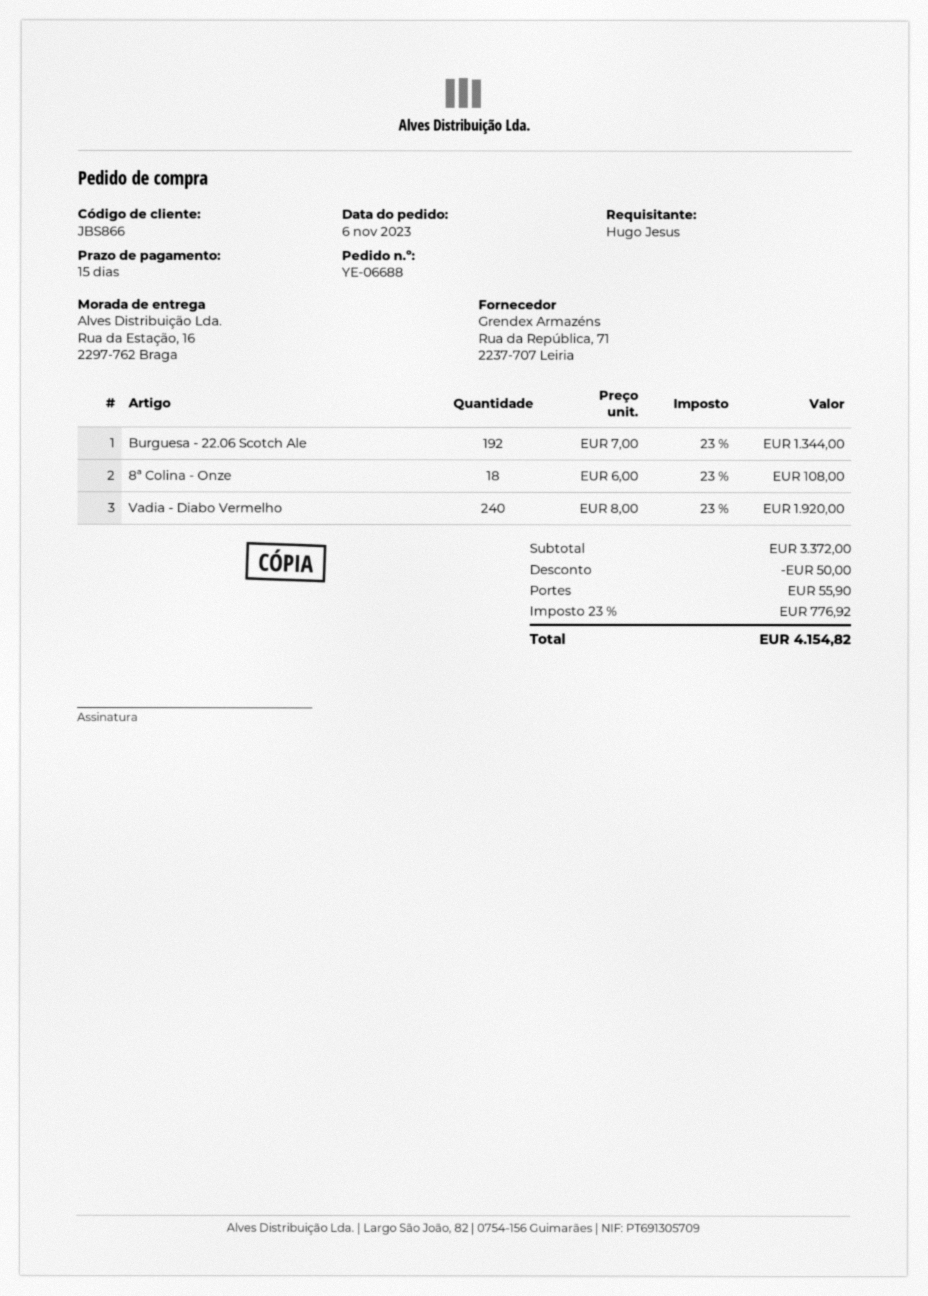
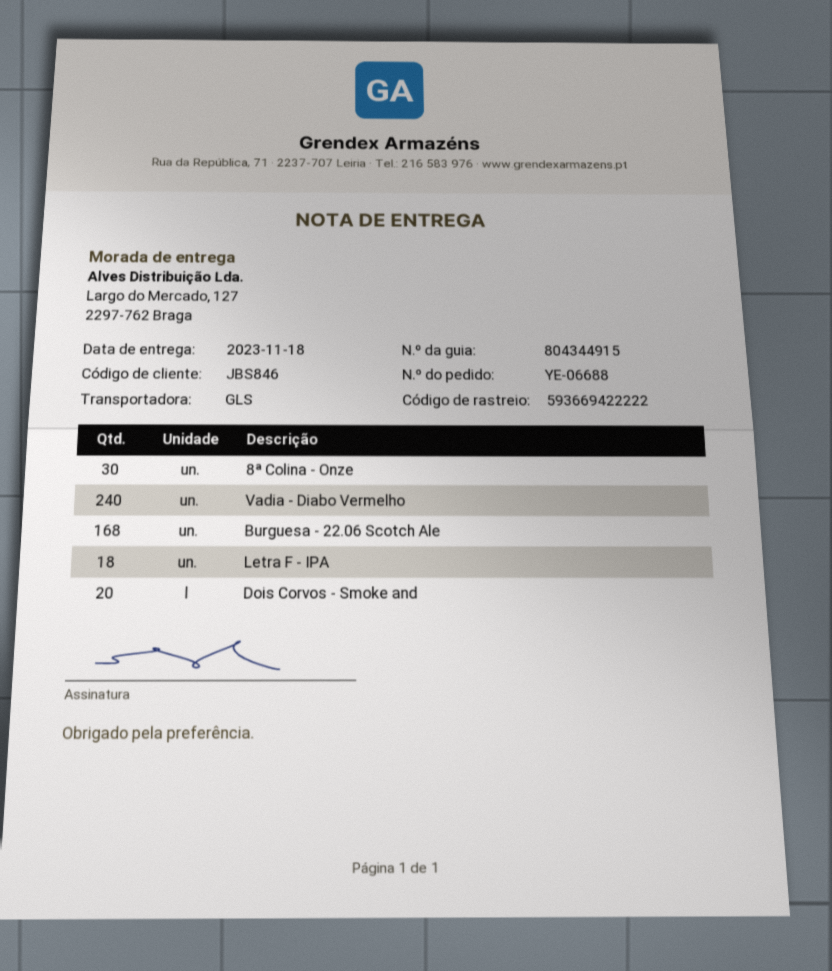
customer number: JBS866 -> JBS846
ship to: Rua da Estação, 16, 2297-762 Braga -> Largo do Mercado, 127, 2297-762 Braga
Burguesa - 22.06 Scotch Ale: 192 -> 168
8ª Colina - Onze: 18 -> 30
Letra F - IPA: none -> 18
Dois Corvos - Smoke and: none -> 20

